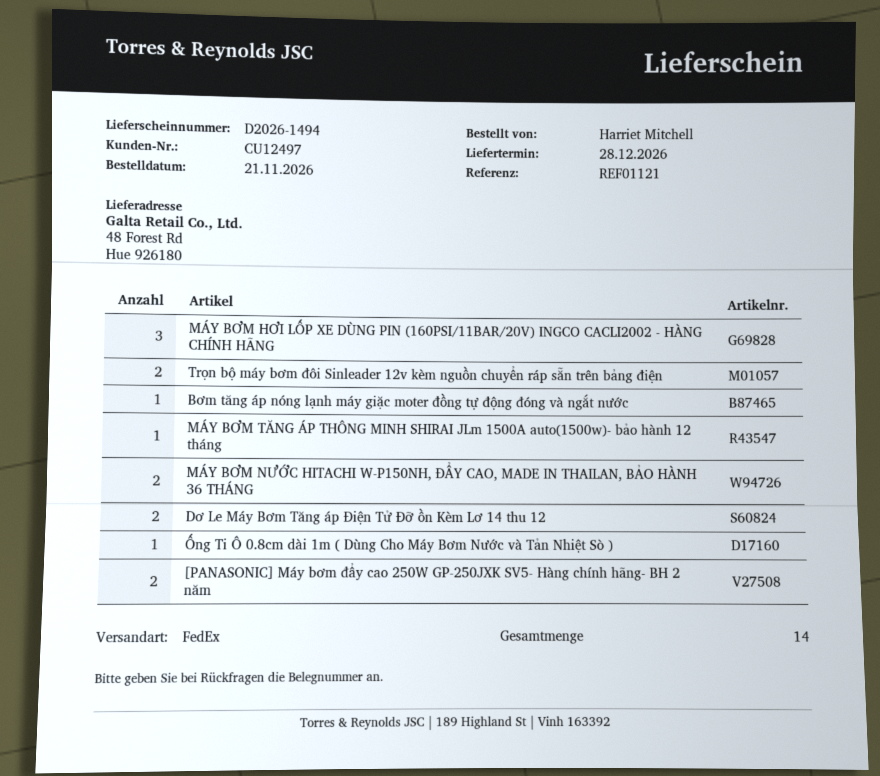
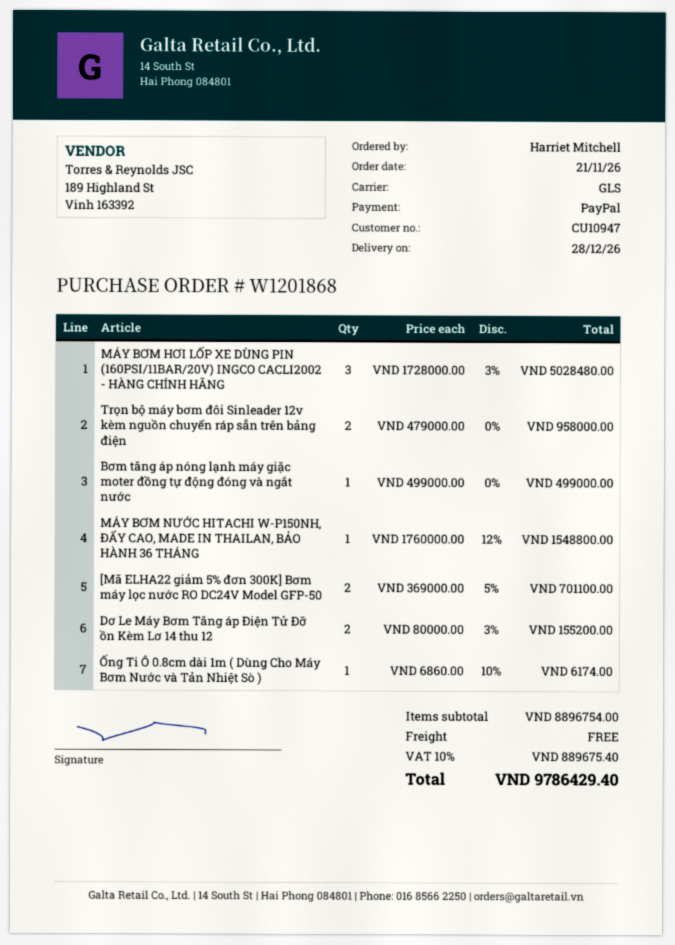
customer number: CU12497 -> CU10947
shipping method: FedEx -> GLS
MÁY BƠM TĂNG ÁP THÔNG MINH SHIRAI JLm 1500A auto(1500w)- bảo hành 12 tháng: 1 -> none
MÁY BƠM NƯỚC HITACHI W-P150NH, ĐẨY CAO, MADE IN THAILAN, BẢO HÀNH 36 THÁNG: 2 -> 1
[PANASONIC] Máy bơm đẩy cao 250W GP-250JXK SV5- Hàng chính hãng- BH 2 năm: 2 -> none
[Mã ELHA22 giảm 5% đơn 300K] Bơm máy lọc nước RO DC24V Model GFP-50: none -> 2

